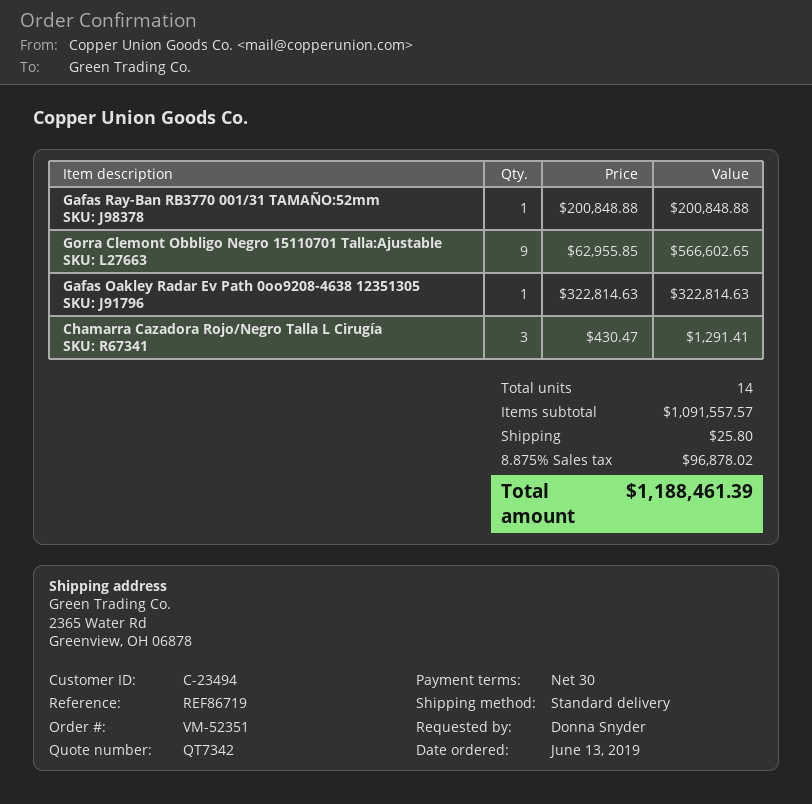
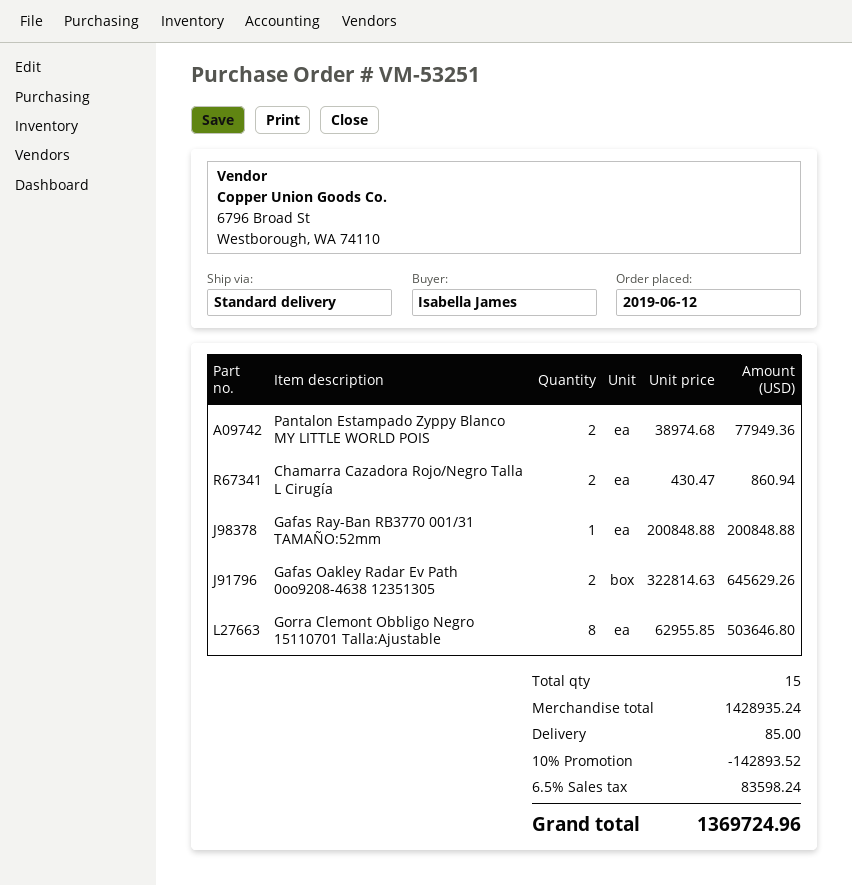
order number: VM-52351 -> VM-53251
order date: 2019-06-13 -> 2019-06-12
ordered by: Donna Snyder -> Isabella James
Gorra Clemont Obbligo Negro 15110701 Talla:Ajustable: 9 x 62955.85 = 566602.65 -> 8 x 62955.85 = 503646.80
Gafas Oakley Radar Ev Path 0oo9208-4638 12351305: 1 x 322814.63 = 322814.63 -> 2 x 322814.63 = 645629.26
Chamarra Cazadora Rojo/Negro Talla L Cirugía: 3 x 430.47 = 1291.41 -> 2 x 430.47 = 860.94
Pantalon Estampado Zyppy Blanco MY LITTLE WORLD POIS: none -> 2 x 38974.68 = 77949.36
total quantity: 14 -> 15
subtotal: 1091557.57 -> 1428935.24
discount: none -> 10% = 142893.52
shipping: 25.80 -> 85.00
tax: 8.875% = 96878.02 -> 6.5% = 83598.24
total: 1188461.39 -> 1369724.96

